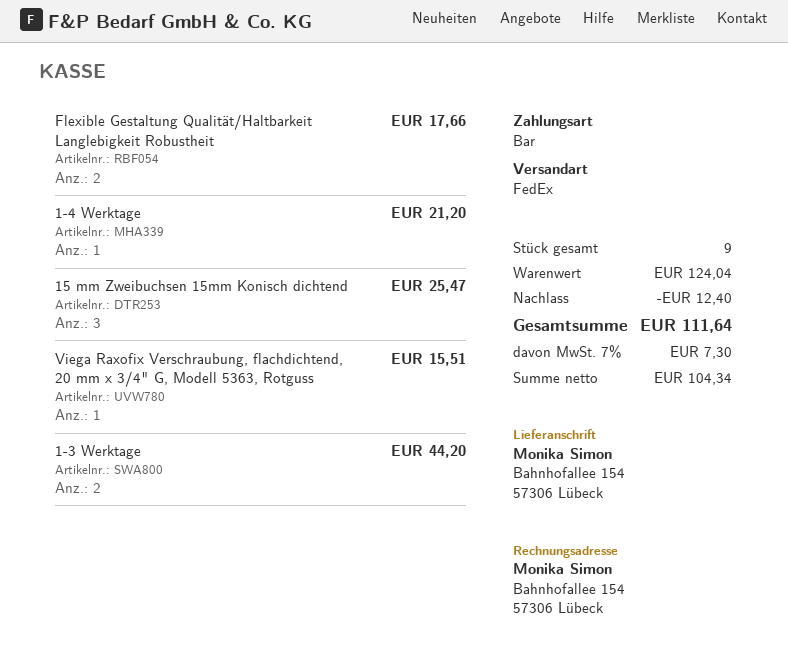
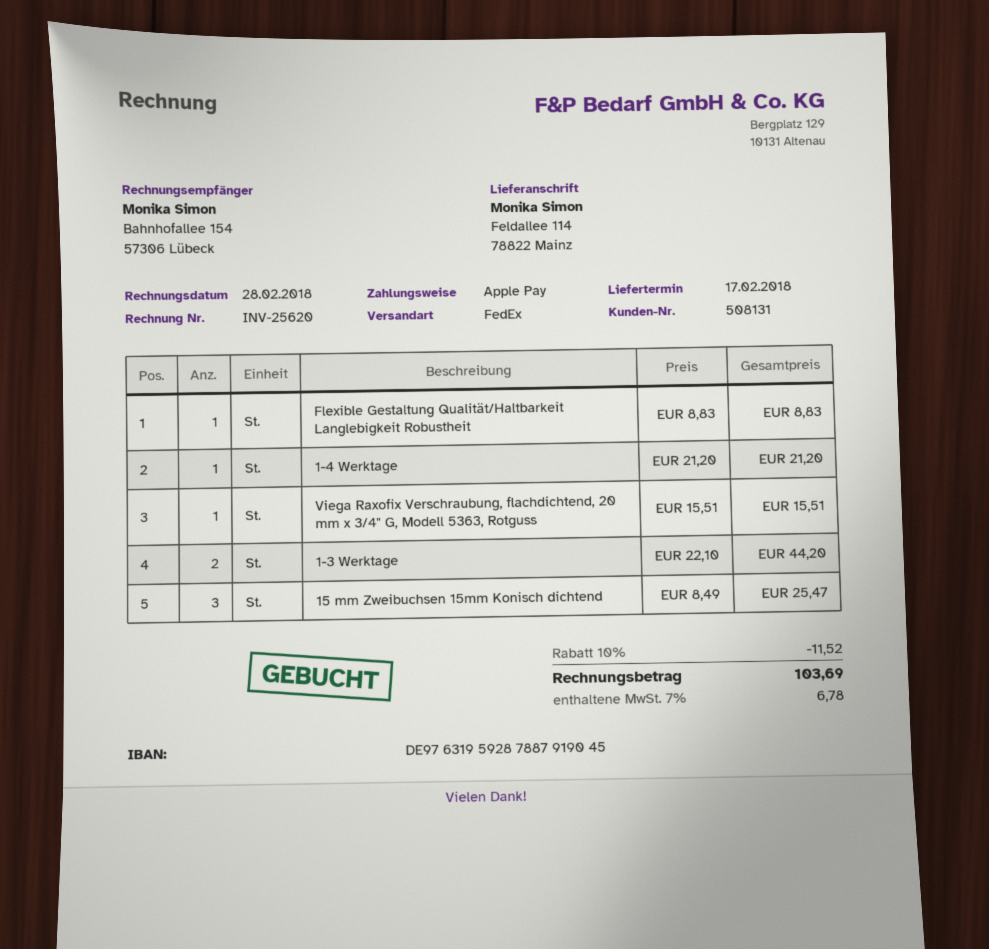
payment method: cash -> Apple Pay
ship to: Bahnhofallee 154, 57306 Lübeck -> Feldallee 114, 78822 Mainz
Flexible Gestaltung Qualität/Haltbarkeit Langlebigkeit Robustheit: 2 for 17.66 -> 1 for 8.83
discount: 12.40 -> 11.52
tax: 7% = 7.30 -> 7% = 6.78
total: 111.64 -> 103.69

